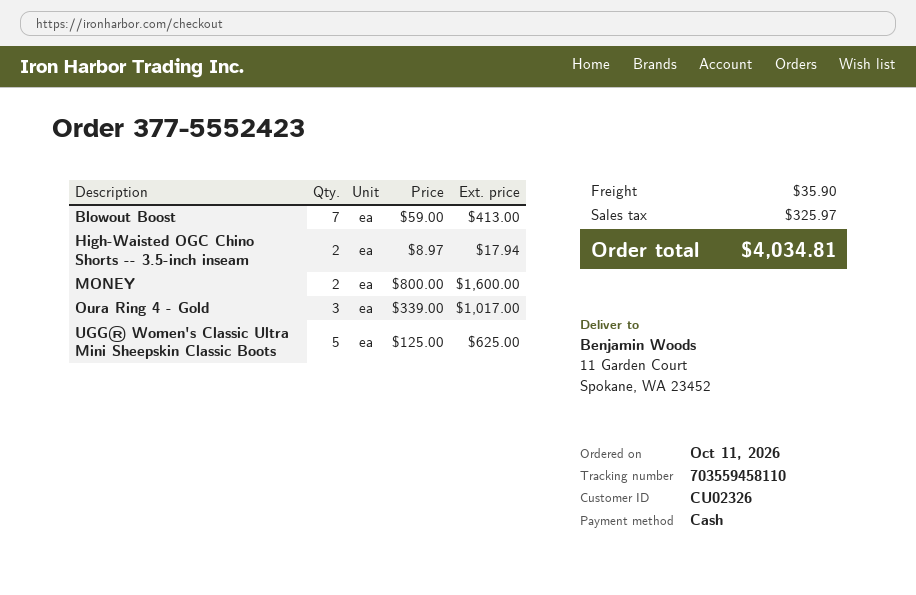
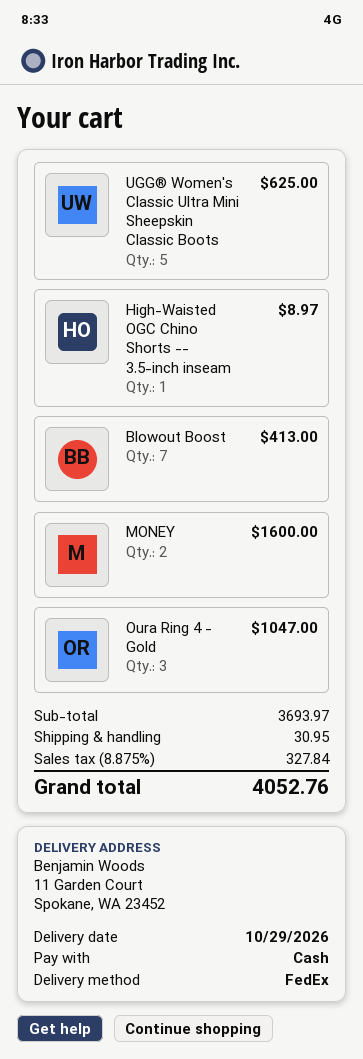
High-Waisted OGC Chino Shorts -- 3.5-inch inseam: 2 for 17.94 -> 1 for 8.97
Oura Ring 4 - Gold: 3 for 1017.00 -> 3 for 1047.00
shipping: 35.90 -> 30.95
tax: 325.97 -> 327.84
total: 4034.81 -> 4052.76

